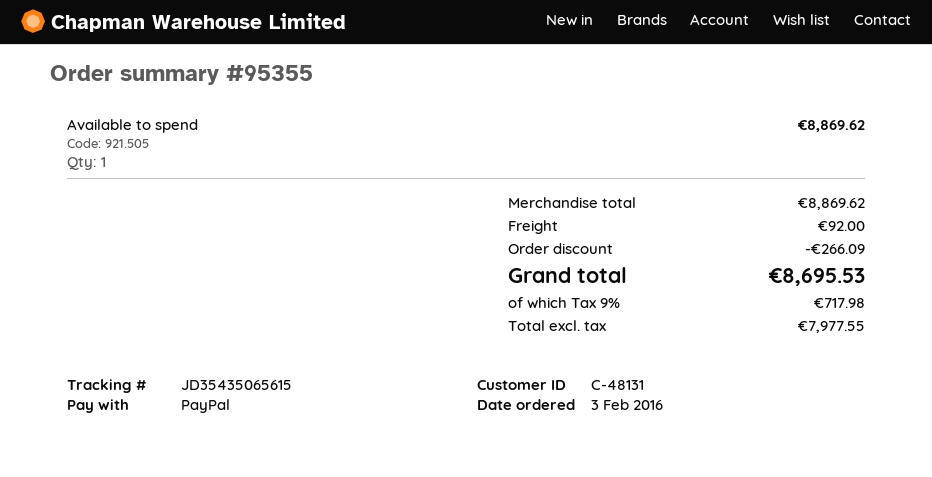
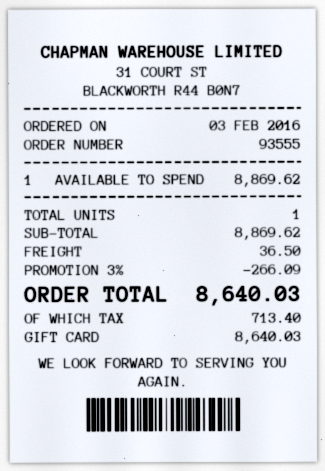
order number: 95355 -> 93555
payment method: PayPal -> gift card
shipping: 92.00 -> 36.50
tax: 717.98 -> 713.40
total: 8695.53 -> 8640.03

